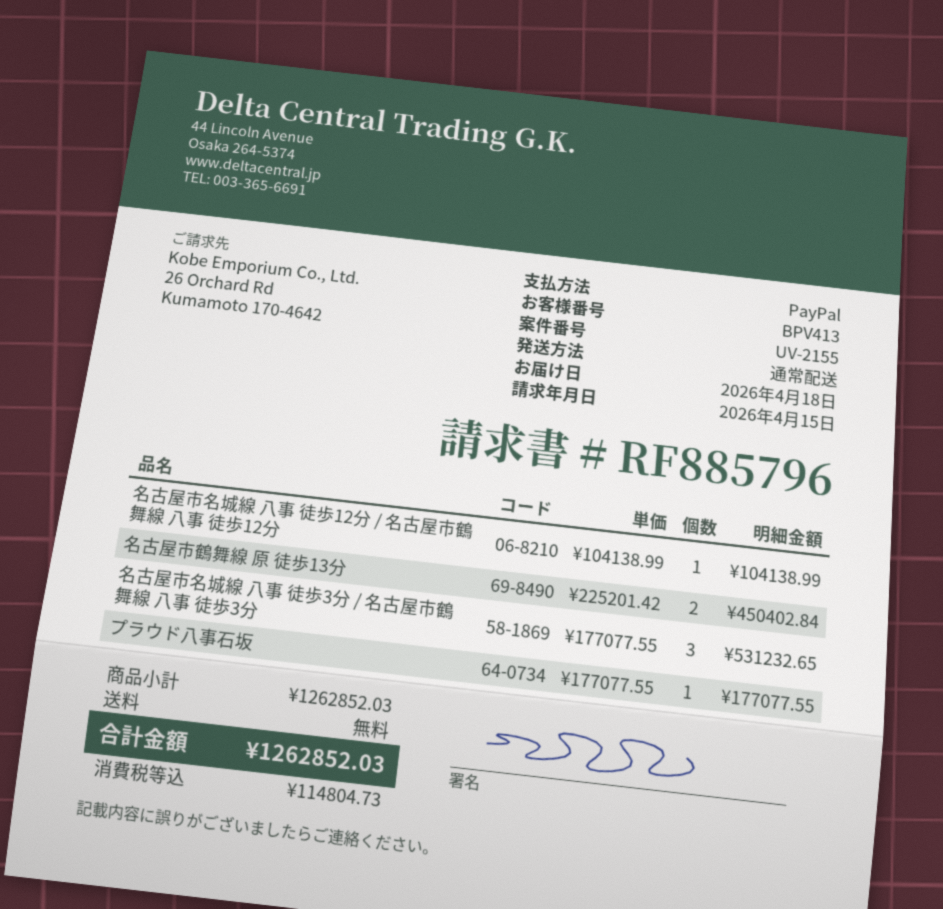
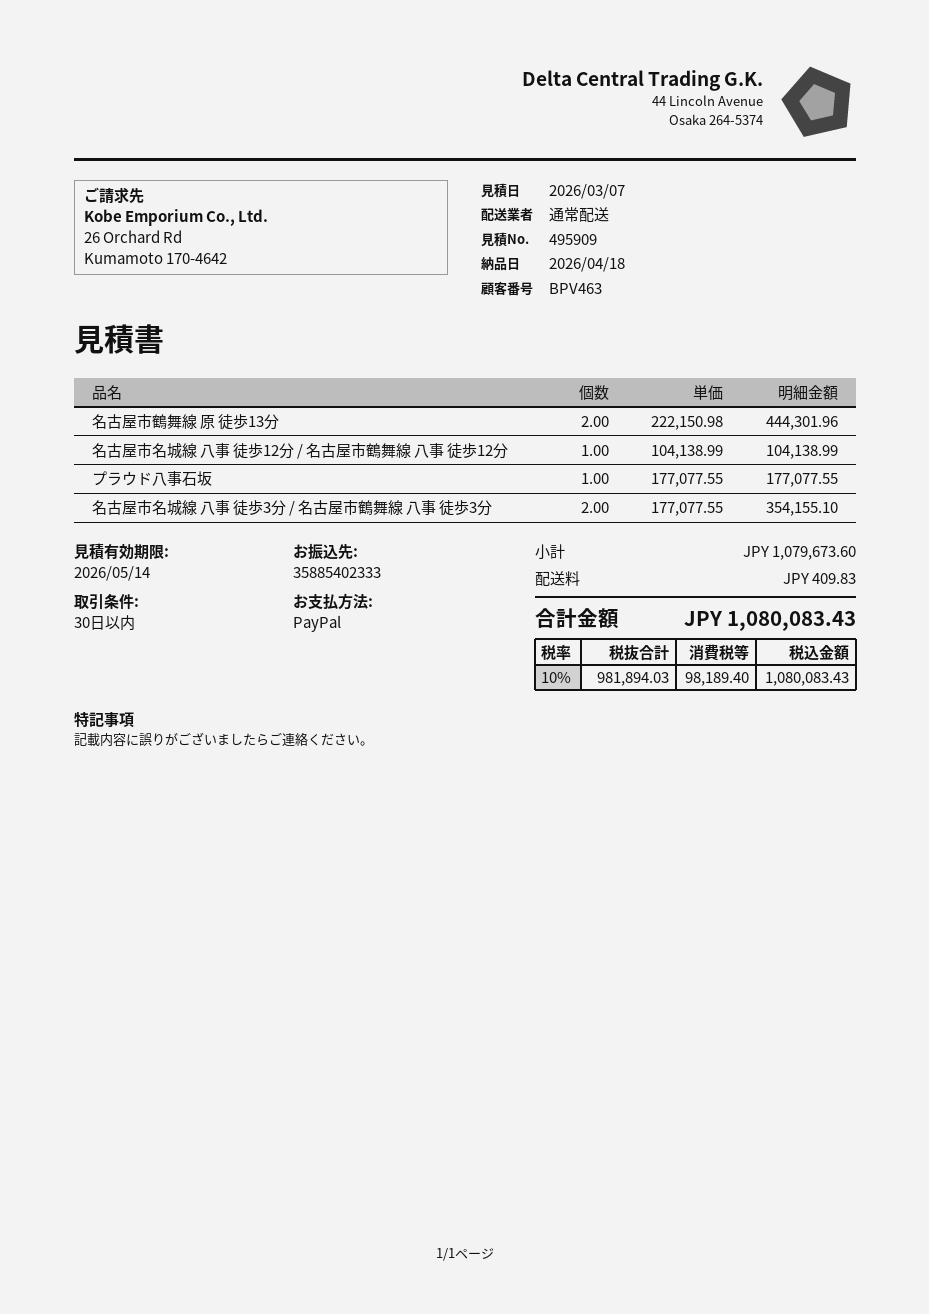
customer number: BPV413 -> BPV463
名古屋市鶴舞線 原 徒歩13分: 2 x 225201.42 = 450402.84 -> 2 x 222150.98 = 444301.96
名古屋市名城線 八事 徒歩3分 / 名古屋市鶴舞線 八事 徒歩3分: 3 x 177077.55 = 531232.65 -> 2 x 177077.55 = 354155.10
subtotal: 1262852.03 -> 1079673.60
shipping: 0.00 -> 409.83
tax: 114804.73 -> 98189.40
total: 1262852.03 -> 1080083.43

